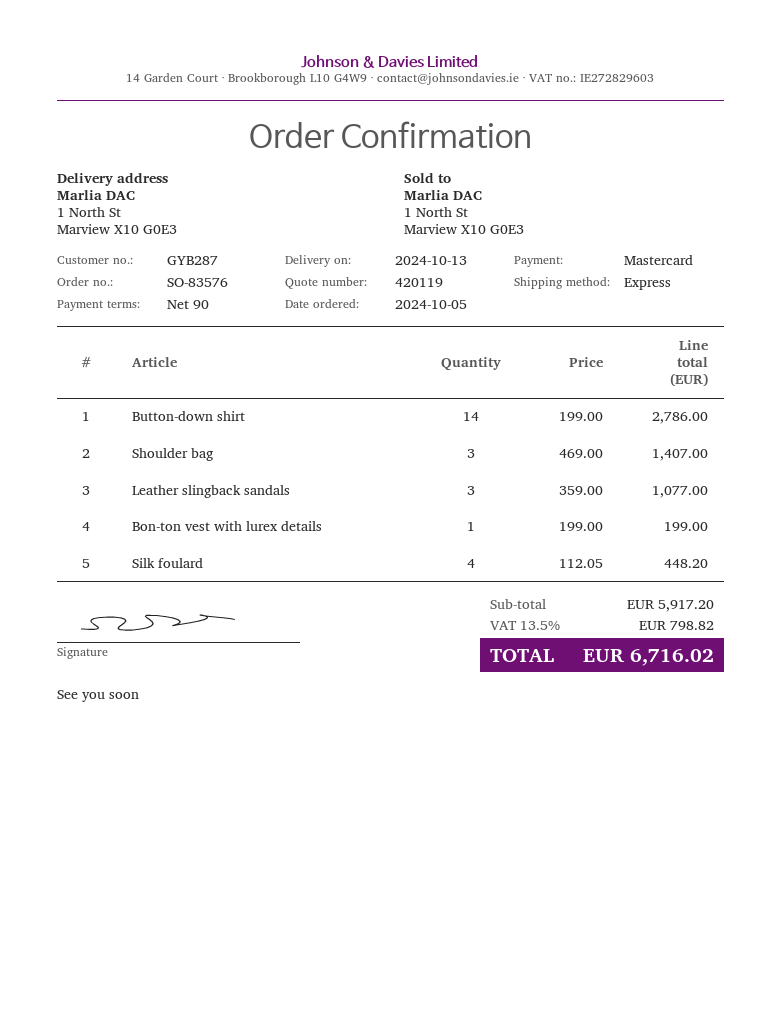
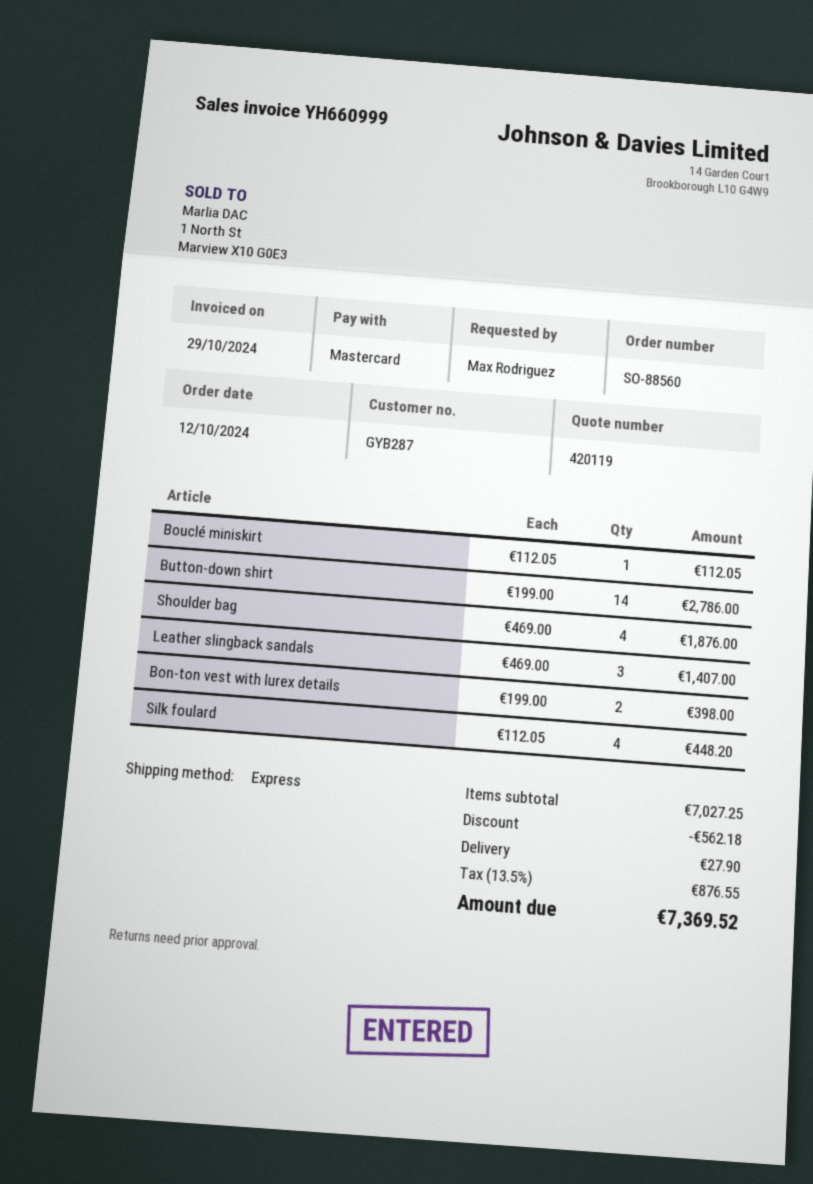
order number: SO-83576 -> SO-88560
order date: 2024-10-05 -> 2024-10-12
Shoulder bag: 3 x 469.00 = 1407.00 -> 4 x 469.00 = 1876.00
Leather slingback sandals: 3 x 359.00 = 1077.00 -> 3 x 469.00 = 1407.00
Bon-ton vest with lurex details: 1 x 199.00 = 199.00 -> 2 x 199.00 = 398.00
Bouclé miniskirt: none -> 1 x 112.05 = 112.05
subtotal: 5917.20 -> 7027.25
discount: none -> 562.18
shipping: none -> 27.90
tax: 13.5% = 798.82 -> 13.5% = 876.55
total: 6716.02 -> 7369.52

